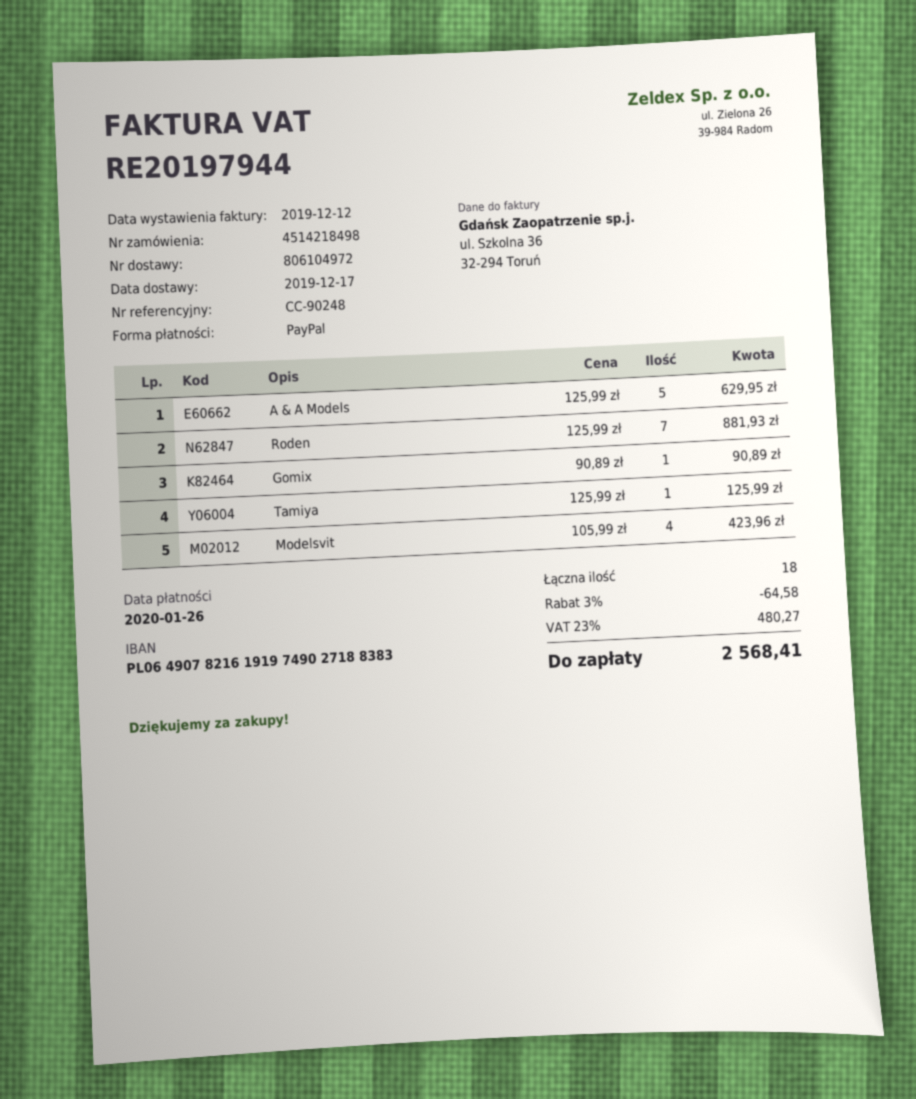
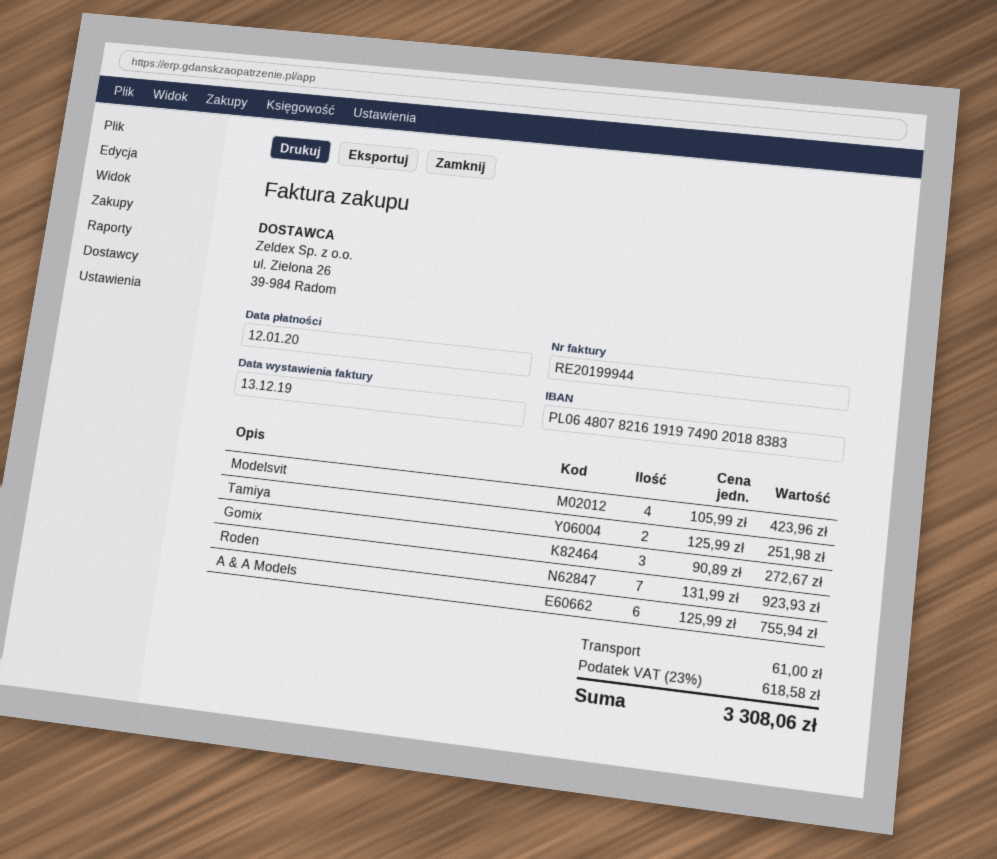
invoice number: RE20197944 -> RE20199944
invoice date: 2019-12-12 -> 2019-12-13
due date: 2020-01-26 -> 2020-01-12
bank account: PL06490782161919749027188383 -> PL06480782161919749020188383
A & A Models: 5 x 125.99 = 629.95 -> 6 x 125.99 = 755.94
Roden: 7 x 125.99 = 881.93 -> 7 x 131.99 = 923.93
Gomix: 1 x 90.89 = 90.89 -> 3 x 90.89 = 272.67
Tamiya: 1 x 125.99 = 125.99 -> 2 x 125.99 = 251.98
discount: 3% = 64.58 -> none
shipping: none -> 61.00
tax: 23% = 480.27 -> 23% = 618.58
total: 2568.41 -> 3308.06

